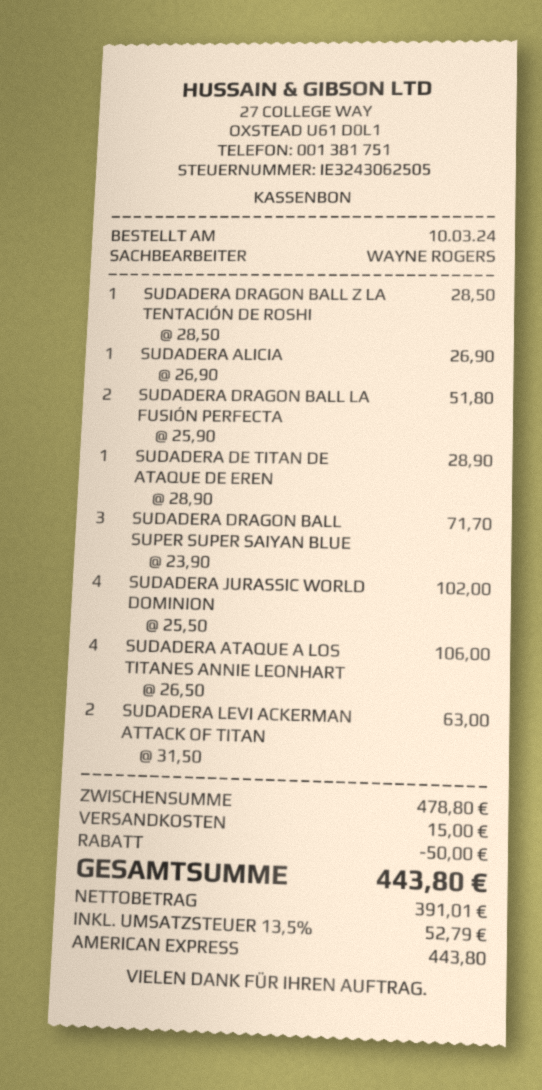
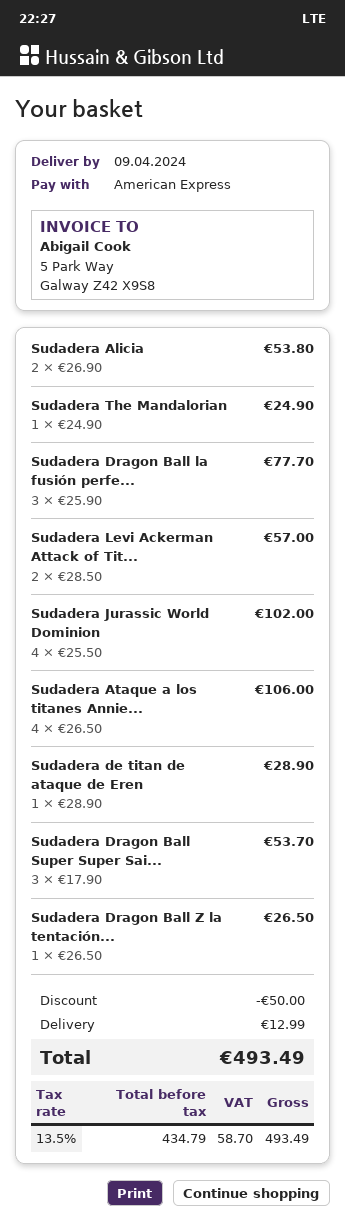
SUDADERA DRAGON BALL Z LA TENTACIÓN DE ROSHI: 1 x 28.50 = 28.50 -> 1 x 26.50 = 26.50
SUDADERA ALICIA: 1 x 26.90 = 26.90 -> 2 x 26.90 = 53.80
SUDADERA DRAGON BALL LA FUSIÓN PERFECTA: 2 x 25.90 = 51.80 -> 3 x 25.90 = 77.70
SUDADERA DRAGON BALL SUPER SUPER SAIYAN BLUE: 3 x 23.90 = 71.70 -> 3 x 17.90 = 53.70
SUDADERA LEVI ACKERMAN ATTACK OF TITAN: 2 x 31.50 = 63.00 -> 2 x 28.50 = 57.00
Sudadera The Mandalorian: none -> 1 x 24.90 = 24.90
shipping: 15.00 -> 12.99
net: 391.01 -> 434.79
tax: 13.5% = 52.79 -> 13.5% = 58.70
total: 443.80 -> 493.49

